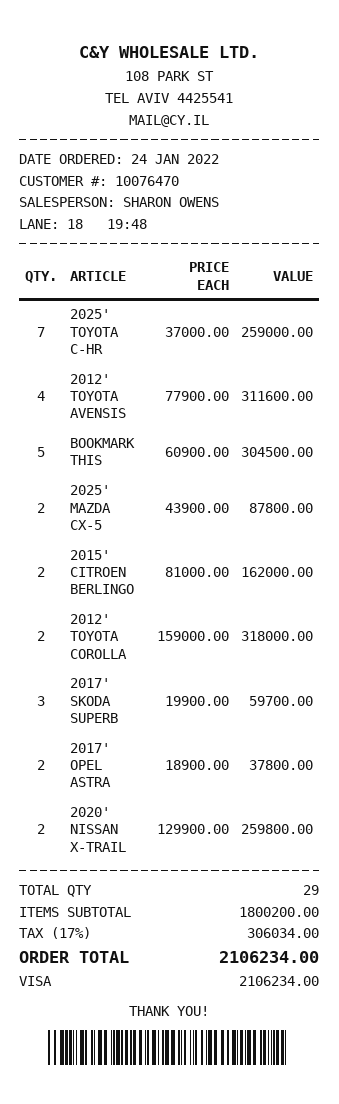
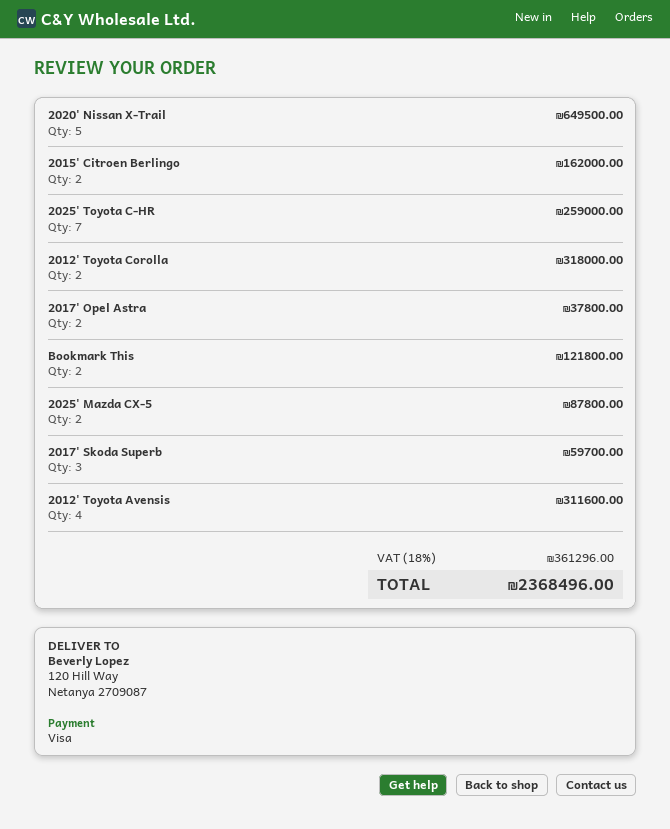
BOOKMARK THIS: 5 for 304500.00 -> 2 for 121800.00
2020' NISSAN X-TRAIL: 2 for 259800.00 -> 5 for 649500.00
tax: 17% = 306034.00 -> 18% = 361296.00
total: 2106234.00 -> 2368496.00

